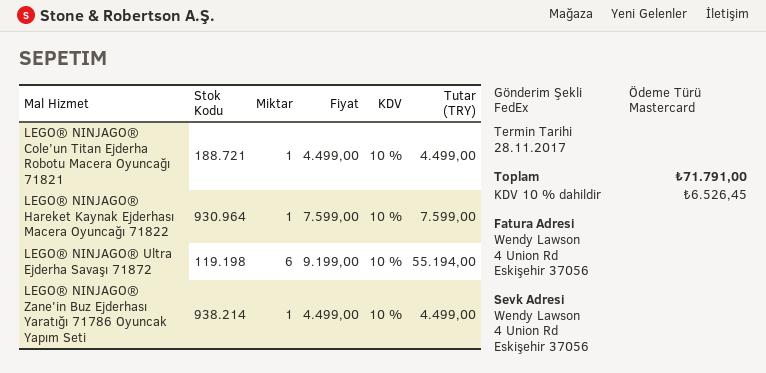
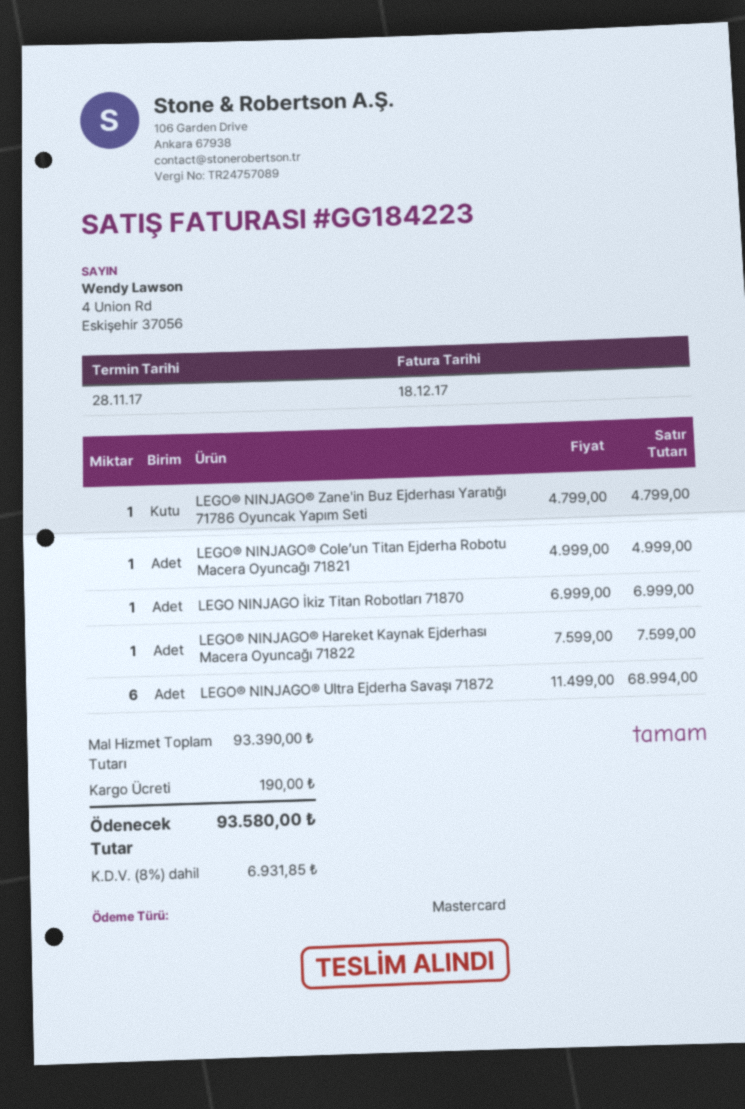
LEGO® NINJAGO® Cole’un Titan Ejderha Robotu Macera Oyuncağı 71821: 1 x 4499.00 = 4499.00 -> 1 x 4999.00 = 4999.00
LEGO® NINJAGO® Ultra Ejderha Savaşı 71872: 6 x 9199.00 = 55194.00 -> 6 x 11499.00 = 68994.00
LEGO® NINJAGO® Zane'in Buz Ejderhası Yaratığı 71786 Oyuncak Yapım Seti: 1 x 4499.00 = 4499.00 -> 1 x 4799.00 = 4799.00
LEGO NINJAGO İkiz Titan Robotları 71870: none -> 1 x 6999.00 = 6999.00
shipping: none -> 190.00
tax: 10% = 6526.45 -> 8% = 6931.85
total: 71791.00 -> 93580.00

